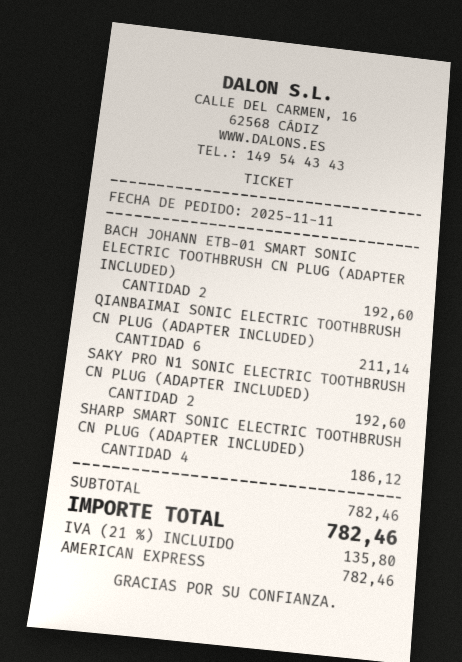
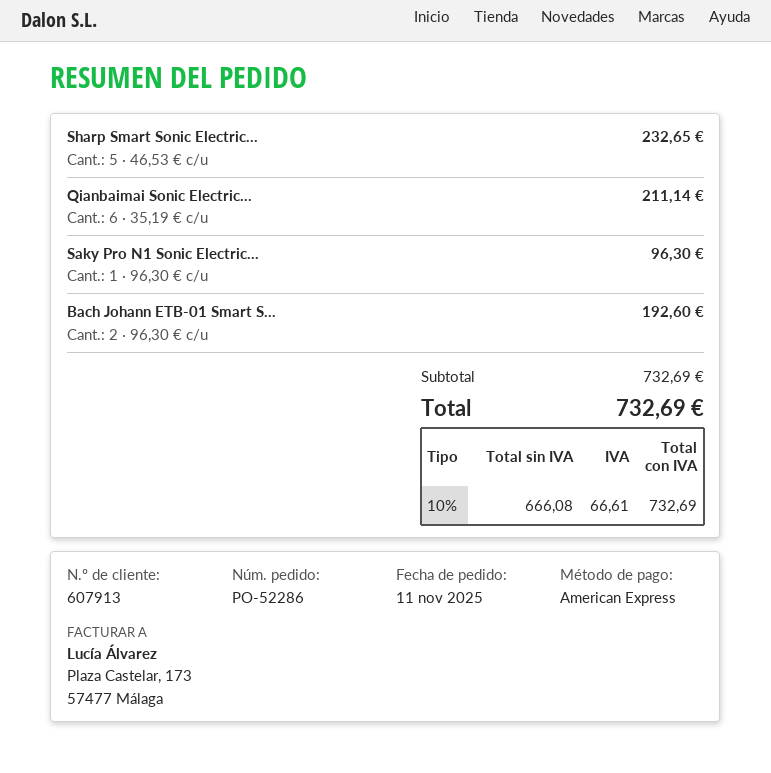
SAKY PRO N1 SONIC ELECTRIC TOOTHBRUSH CN PLUG (ADAPTER INCLUDED): 2 for 192.60 -> 1 for 96.30
SHARP SMART SONIC ELECTRIC TOOTHBRUSH CN PLUG (ADAPTER INCLUDED): 4 for 186.12 -> 5 for 232.65
subtotal: 782.46 -> 732.69
tax: 21% = 135.80 -> 10% = 66.61
total: 782.46 -> 732.69

